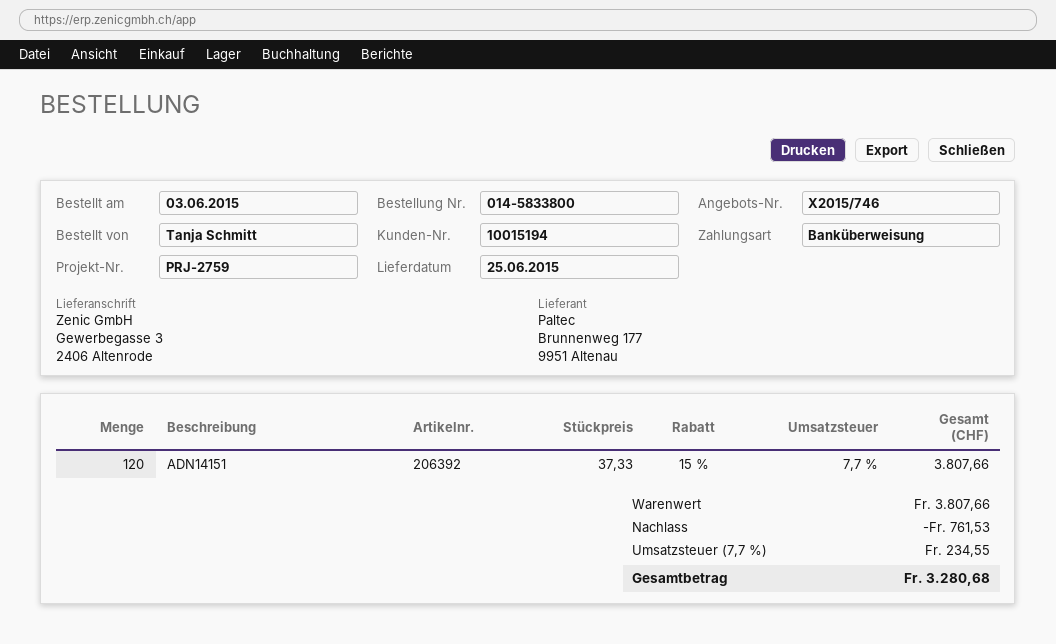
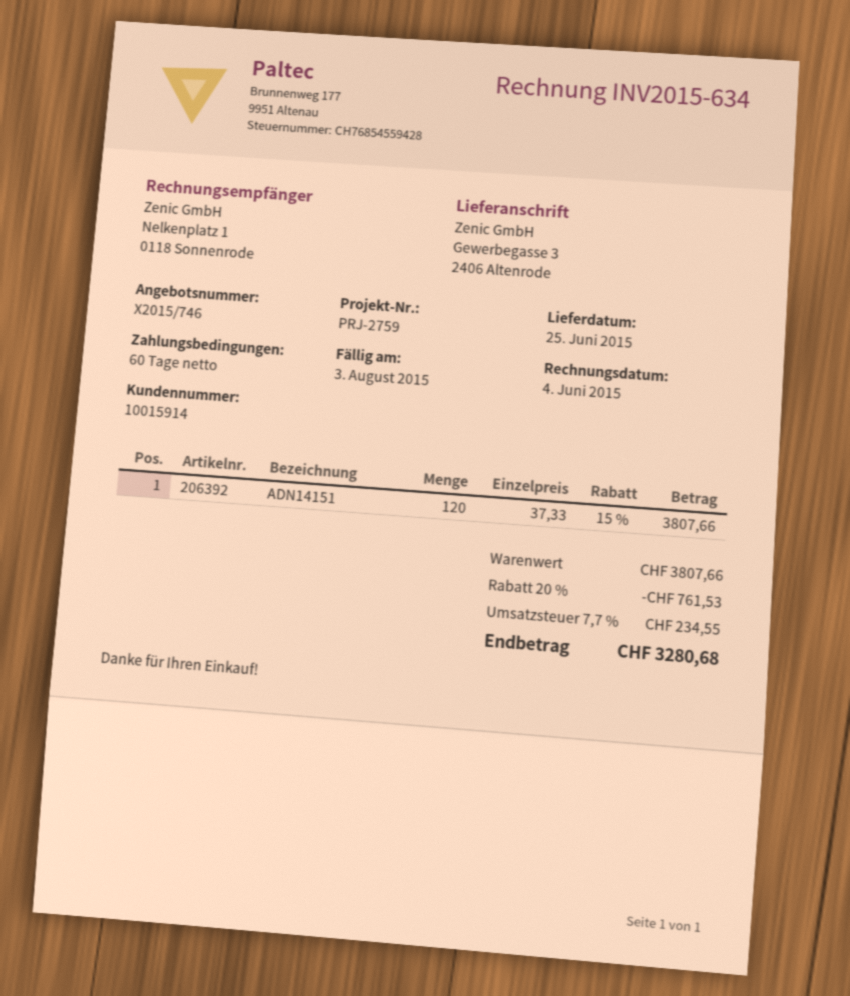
customer number: 10015194 -> 10015914

